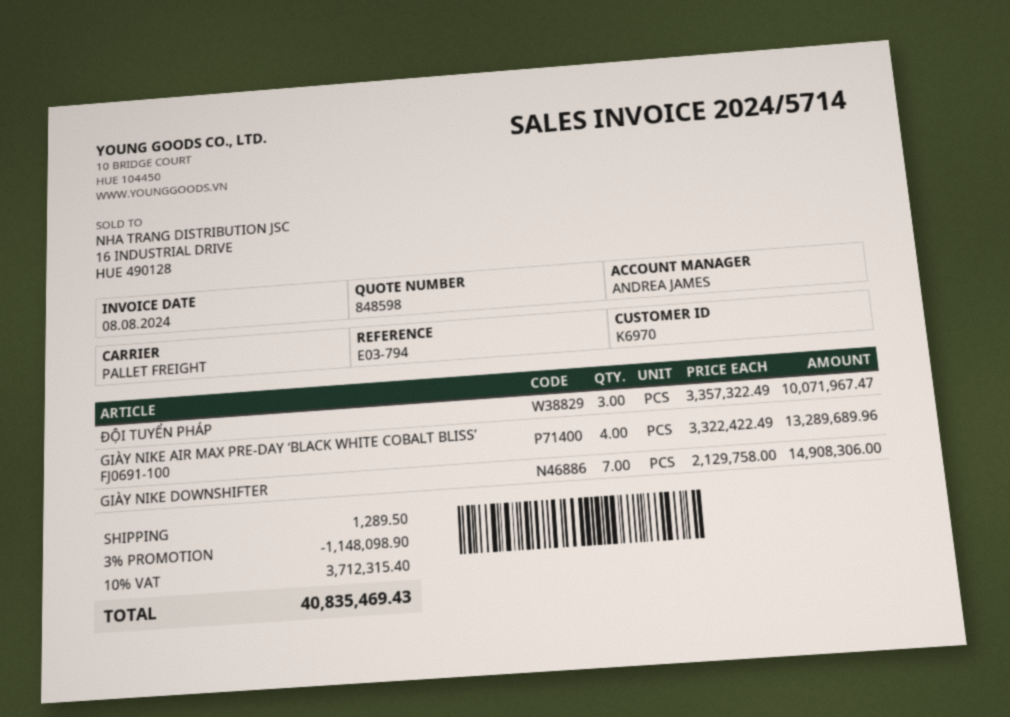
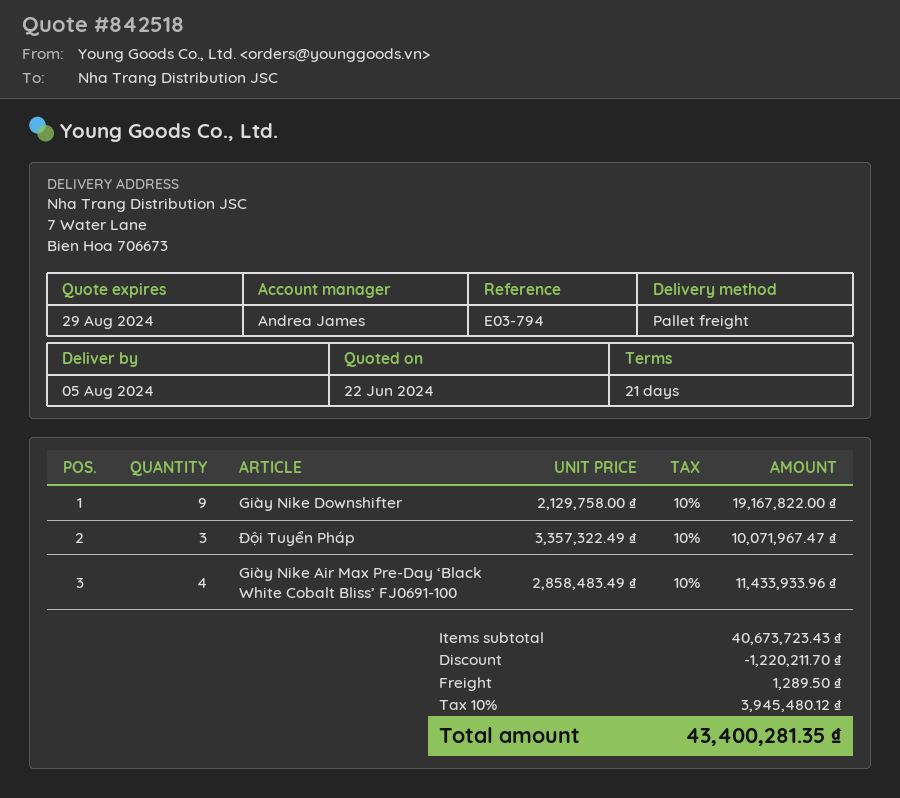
quote number: 848598 -> 842518
GIÀY NIKE AIR MAX PRE-DAY ‘BLACK WHITE COBALT BLISS’ FJ0691-100: 4 x 3322422.49 = 13289689.96 -> 4 x 2858483.49 = 11433933.96
GIÀY NIKE DOWNSHIFTER: 7 x 2129758.00 = 14908306.00 -> 9 x 2129758.00 = 19167822.00
discount: 1148098.90 -> 1220211.70
tax: 10% = 3712315.40 -> 10% = 3945480.12
total: 40835469.43 -> 43400281.35

